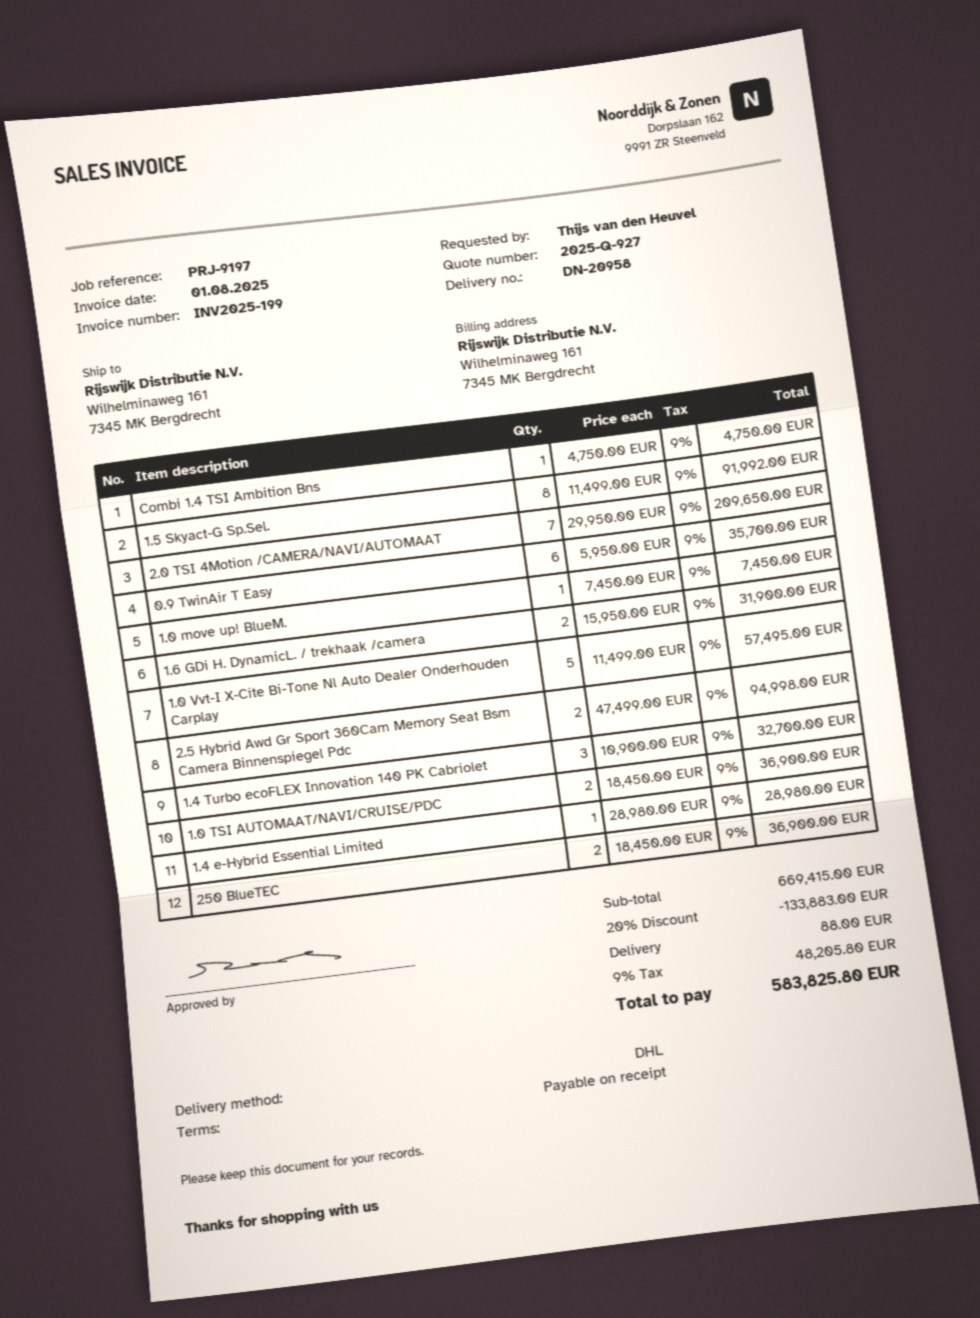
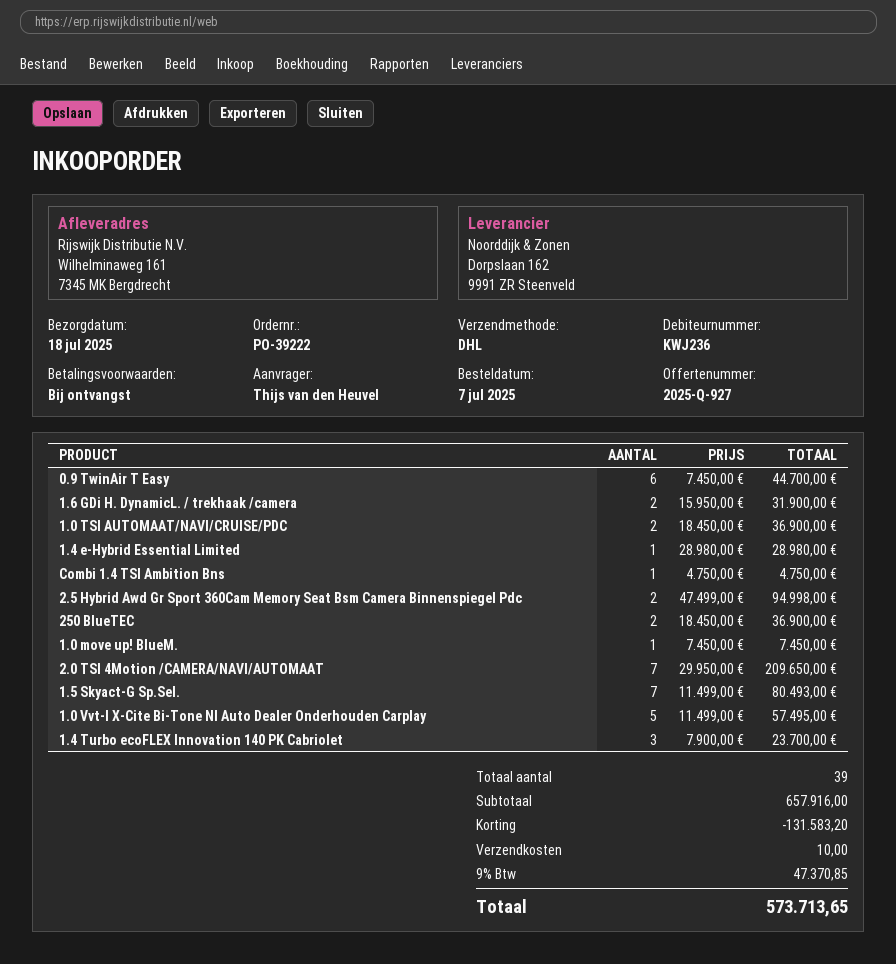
1.5 Skyact-G Sp.Sel.: 8 x 11499.00 = 91992.00 -> 7 x 11499.00 = 80493.00
0.9 TwinAir T Easy: 6 x 5950.00 = 35700.00 -> 6 x 7450.00 = 44700.00
1.4 Turbo ecoFLEX Innovation 140 PK Cabriolet: 3 x 10900.00 = 32700.00 -> 3 x 7900.00 = 23700.00
subtotal: 669415.00 -> 657916.00
discount: 133883.00 -> 131583.20
shipping: 88.00 -> 10.00
tax: 9% = 48205.80 -> 9% = 47370.85
total: 583825.80 -> 573713.65

